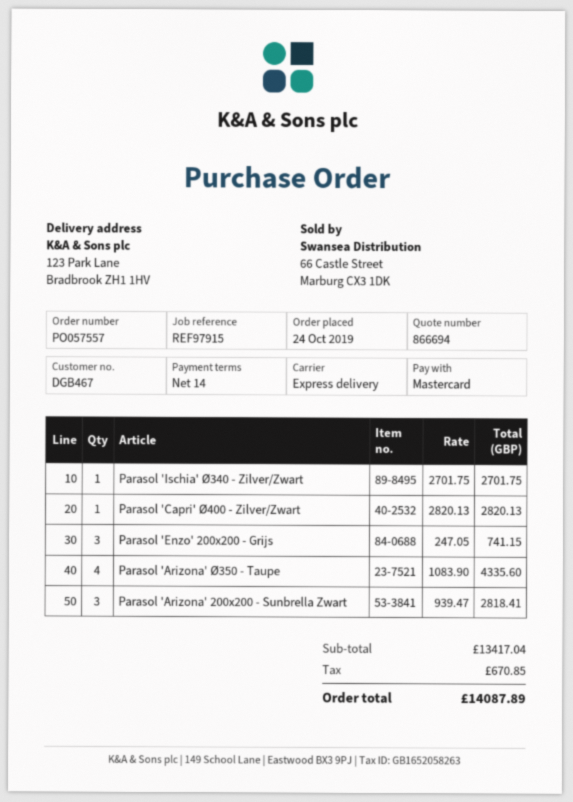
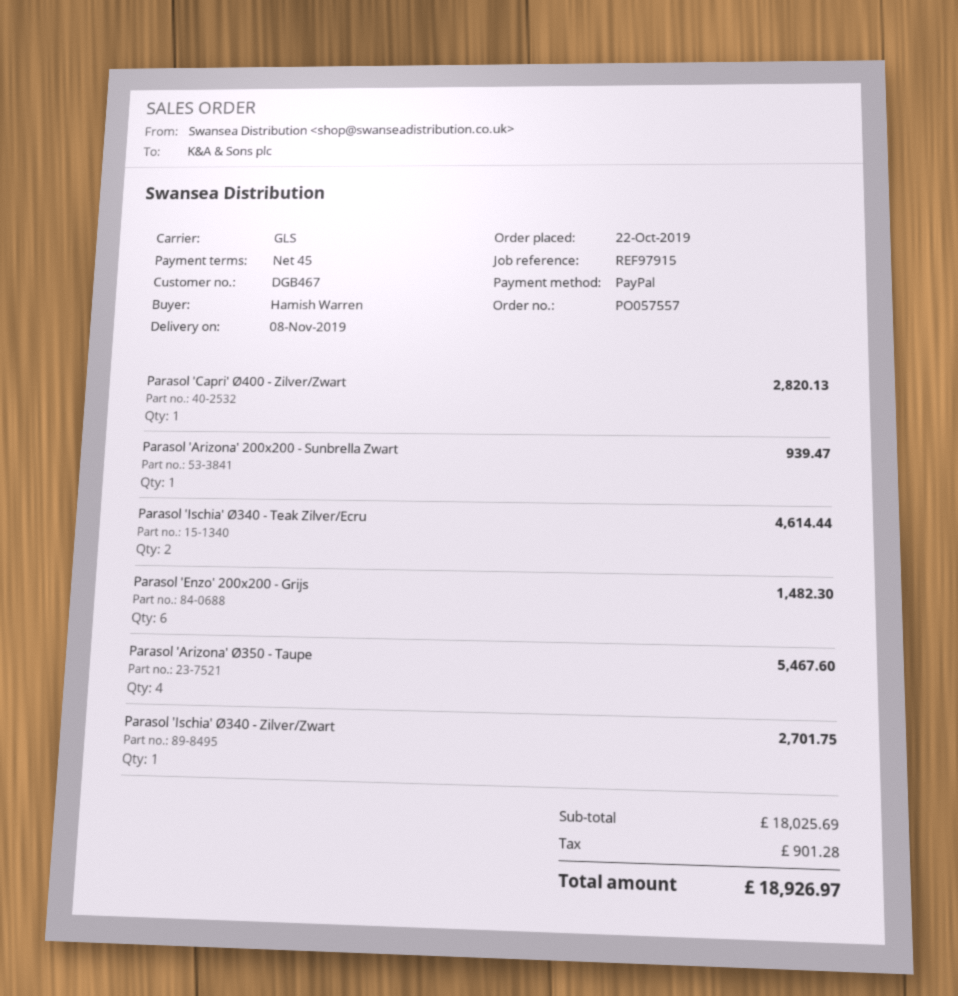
order date: 2019-10-24 -> 2019-10-22
payment terms: 14 days -> 45 days
payment method: Mastercard -> PayPal
shipping method: express -> GLS
Parasol 'Enzo' 200x200 - Grijs: 3 for 741.15 -> 6 for 1482.30
Parasol 'Arizona' Ø350 - Taupe: 4 for 4335.60 -> 4 for 5467.60
Parasol 'Arizona' 200x200 - Sunbrella Zwart: 3 for 2818.41 -> 1 for 939.47
Parasol 'Ischia' Ø340 - Teak Zilver/Ecru: none -> 2 for 4614.44
subtotal: 13417.04 -> 18025.69
tax: 670.85 -> 901.28
total: 14087.89 -> 18926.97

